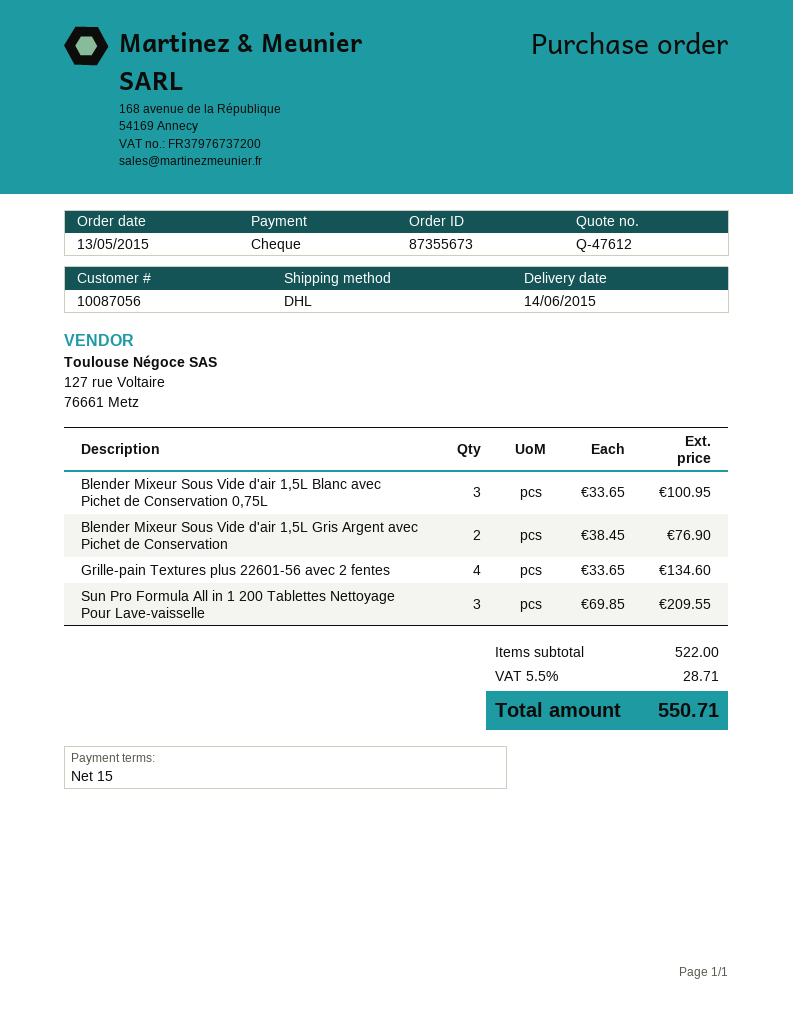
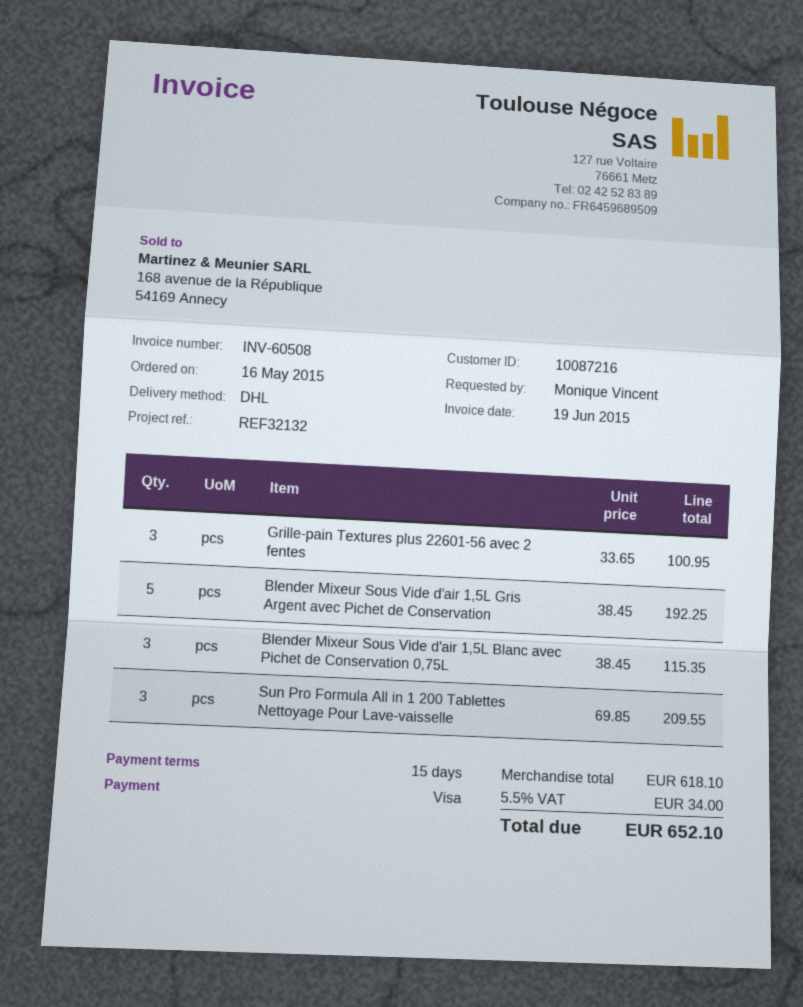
order date: 2015-05-13 -> 2015-05-16
customer number: 10087056 -> 10087216
payment method: cheque -> Visa
Blender Mixeur Sous Vide d'air 1,5L Blanc avec Pichet de Conservation 0,75L: 3 x 33.65 = 100.95 -> 3 x 38.45 = 115.35
Blender Mixeur Sous Vide d'air 1,5L Gris Argent avec Pichet de Conservation: 2 x 38.45 = 76.90 -> 5 x 38.45 = 192.25
Grille-pain Textures plus 22601-56 avec 2 fentes: 4 x 33.65 = 134.60 -> 3 x 33.65 = 100.95
subtotal: 522.00 -> 618.10
tax: 5.5% = 28.71 -> 5.5% = 34.00
total: 550.71 -> 652.10

